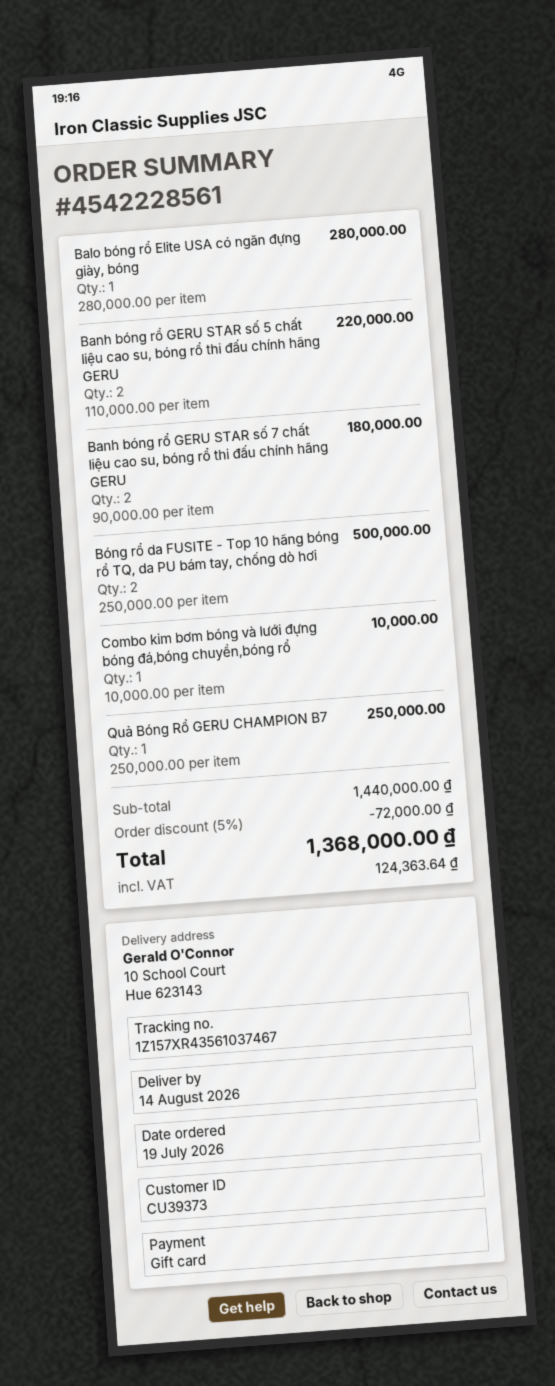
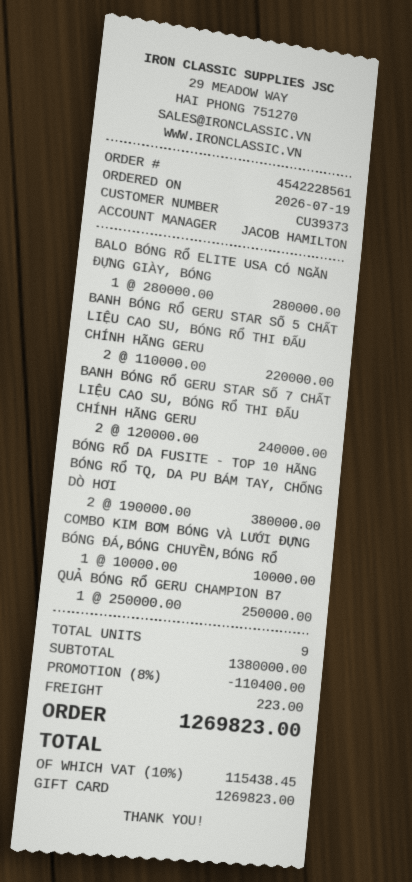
Banh bóng rổ GERU STAR số 7 chất liệu cao su, bóng rổ thi đấu chính hãng GERU: 2 x 90000.00 = 180000.00 -> 2 x 120000.00 = 240000.00
Bóng rổ da FUSITE - Top 10 hãng bóng rổ TQ, da PU bám tay, chống dò hơi: 2 x 250000.00 = 500000.00 -> 2 x 190000.00 = 380000.00
subtotal: 1440000.00 -> 1380000.00
discount: 5% = 72000.00 -> 8% = 110400.00
shipping: none -> 223.00
tax: 124363.64 -> 115438.45
total: 1368000.00 -> 1269823.00

